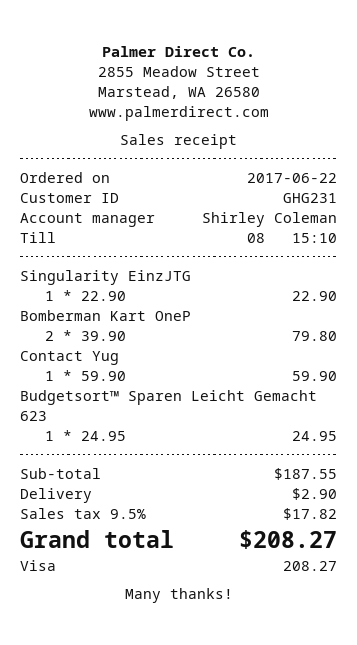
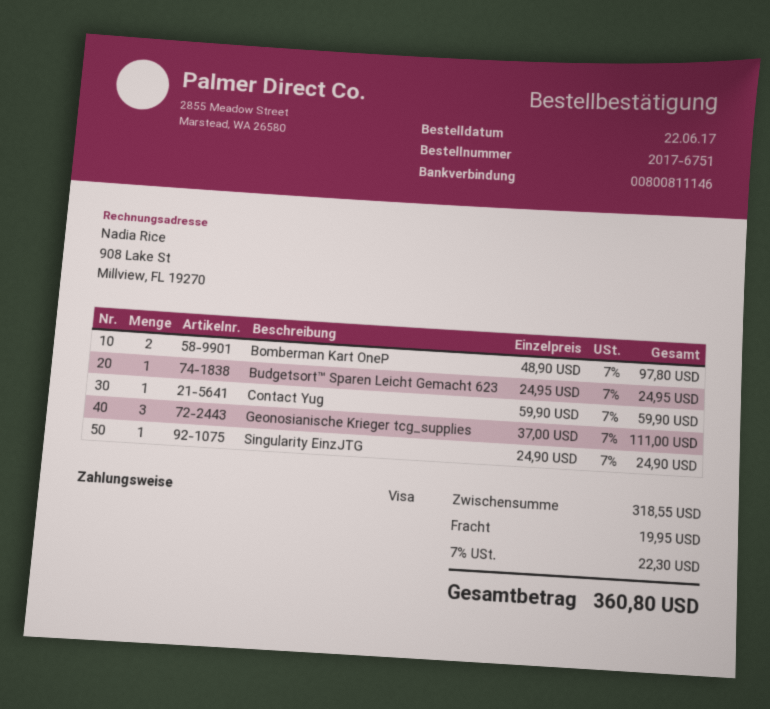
Singularity EinzJTG: 1 x 22.90 = 22.90 -> 1 x 24.90 = 24.90
Bomberman Kart OneP: 2 x 39.90 = 79.80 -> 2 x 48.90 = 97.80
Geonosianische Krieger tcg_supplies: none -> 3 x 37.00 = 111.00
subtotal: 187.55 -> 318.55
shipping: 2.90 -> 19.95
tax: 9.5% = 17.82 -> 7% = 22.30
total: 208.27 -> 360.80

